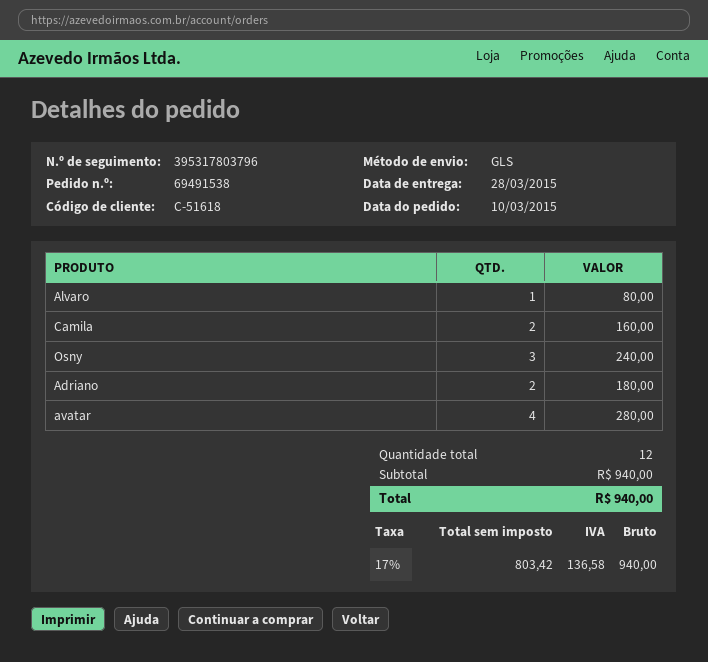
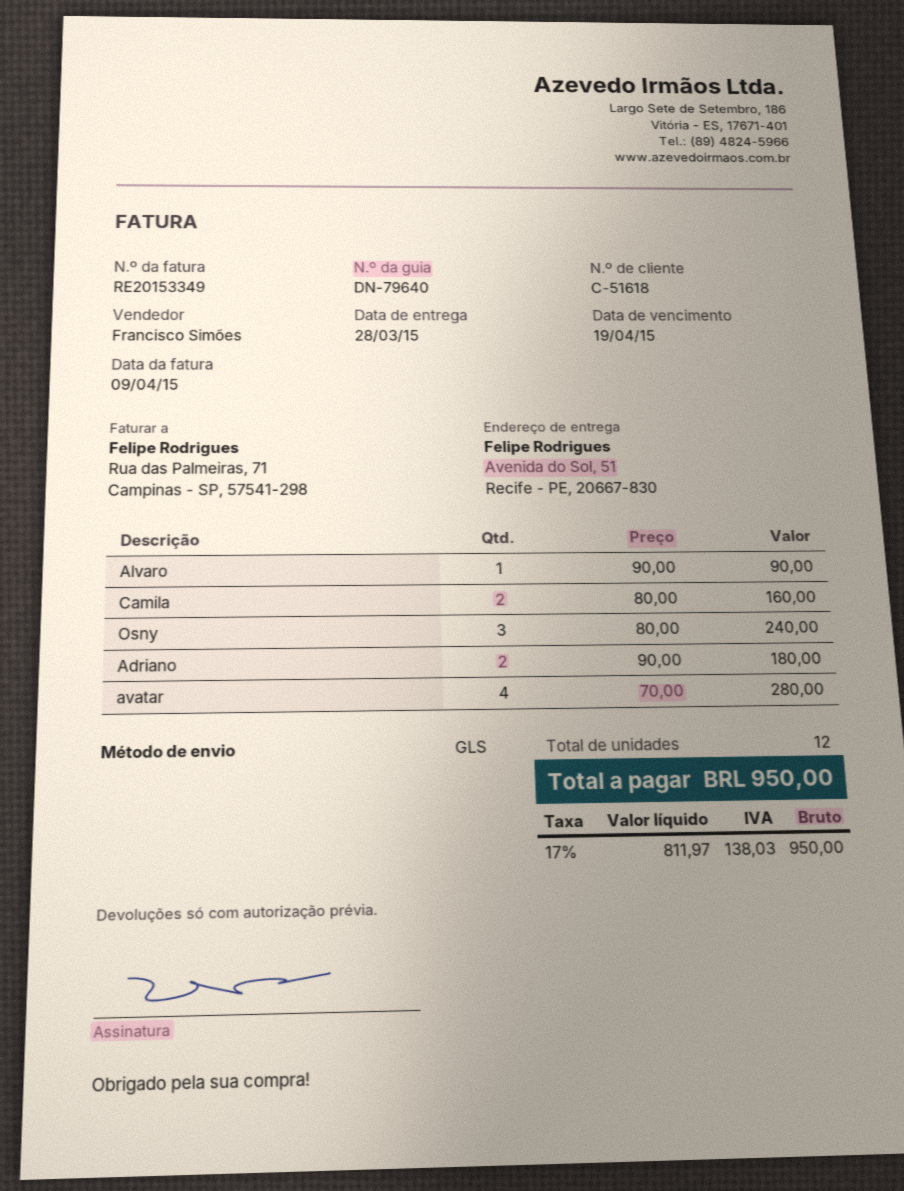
Alvaro: 1 for 80.00 -> 1 for 90.00
net: 803.42 -> 811.97
tax: 17% = 136.58 -> 17% = 138.03
total: 940.00 -> 950.00

